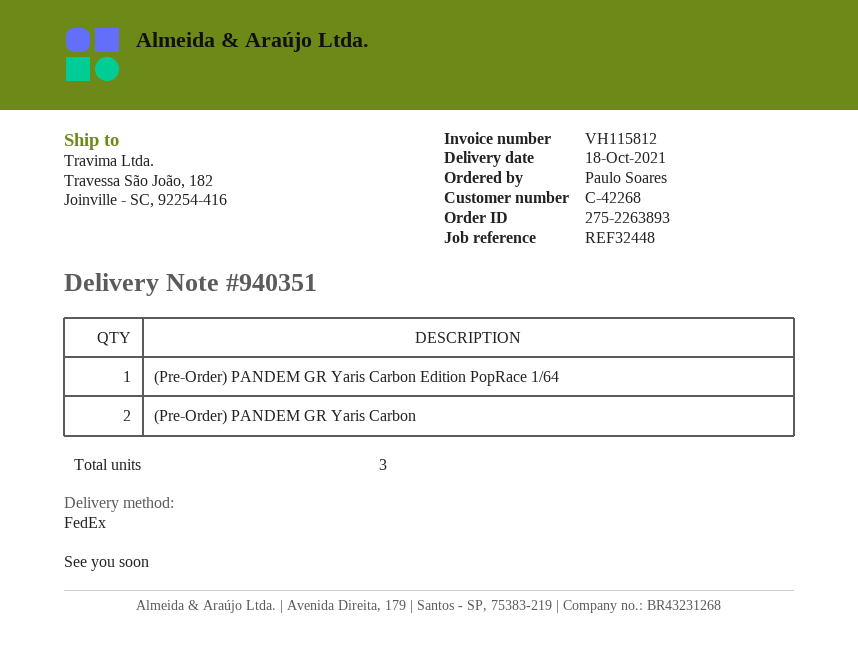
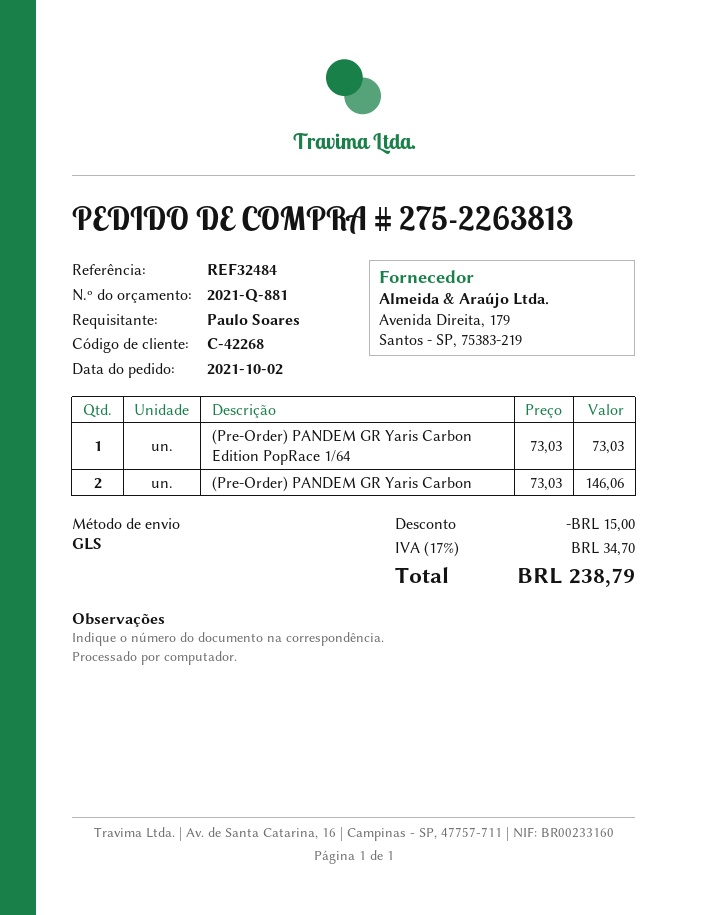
order number: 275-2263893 -> 275-2263813
reference: REF32448 -> REF32484
shipping method: FedEx -> GLS

